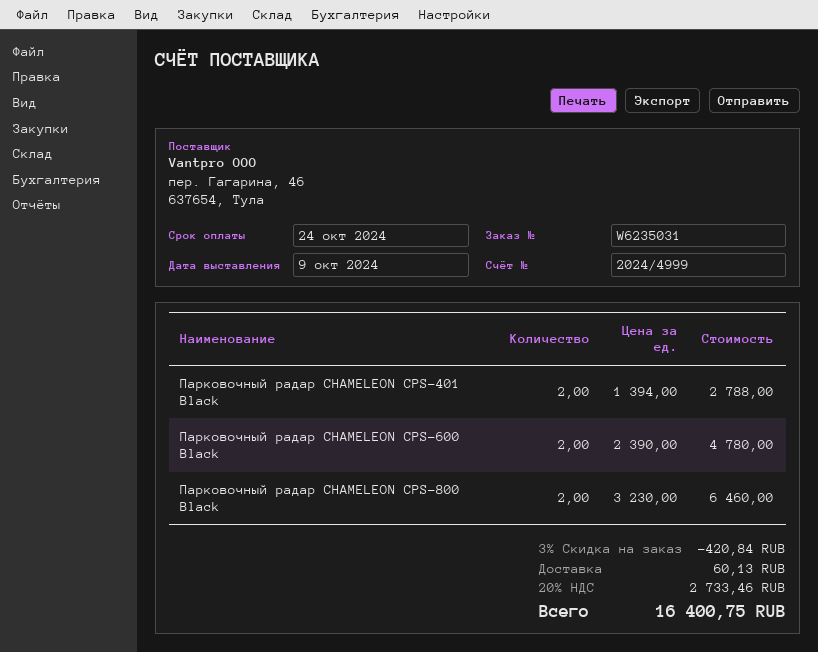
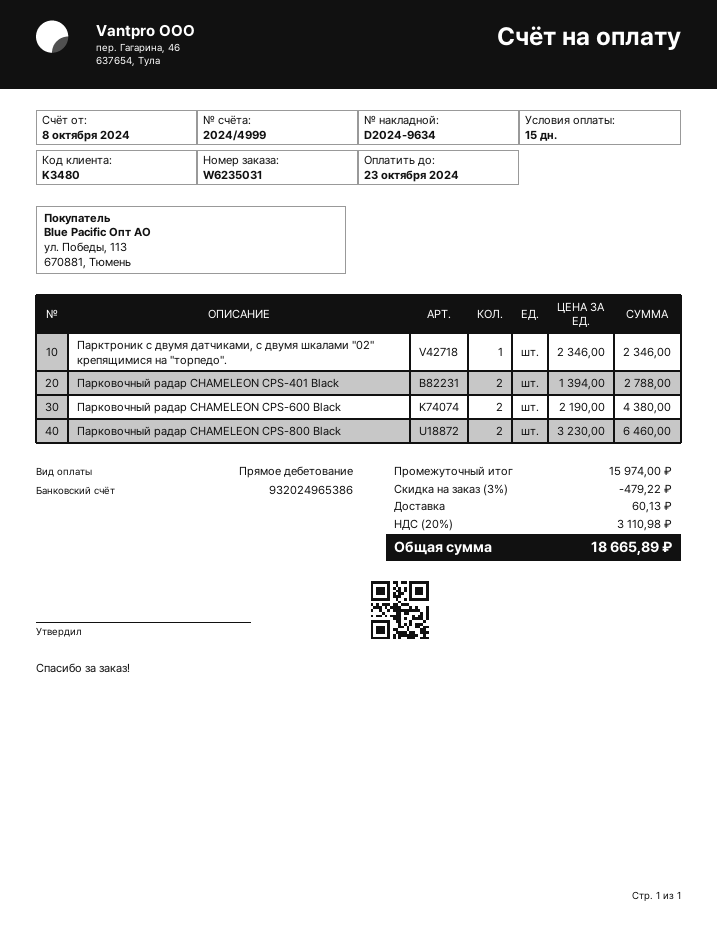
invoice date: 2024-10-09 -> 2024-10-08
due date: 2024-10-24 -> 2024-10-23
Парковочный радар CHAMELEON CPS-600 Black: 2 x 2390.00 = 4780.00 -> 2 x 2190.00 = 4380.00
Парктроник с двумя датчиками, с двумя шкалами "02" крепящимися на "торпедо".: none -> 1 x 2346.00 = 2346.00
discount: 3% = 420.84 -> 3% = 479.22
tax: 20% = 2733.46 -> 20% = 3110.98
total: 16400.75 -> 18665.89

